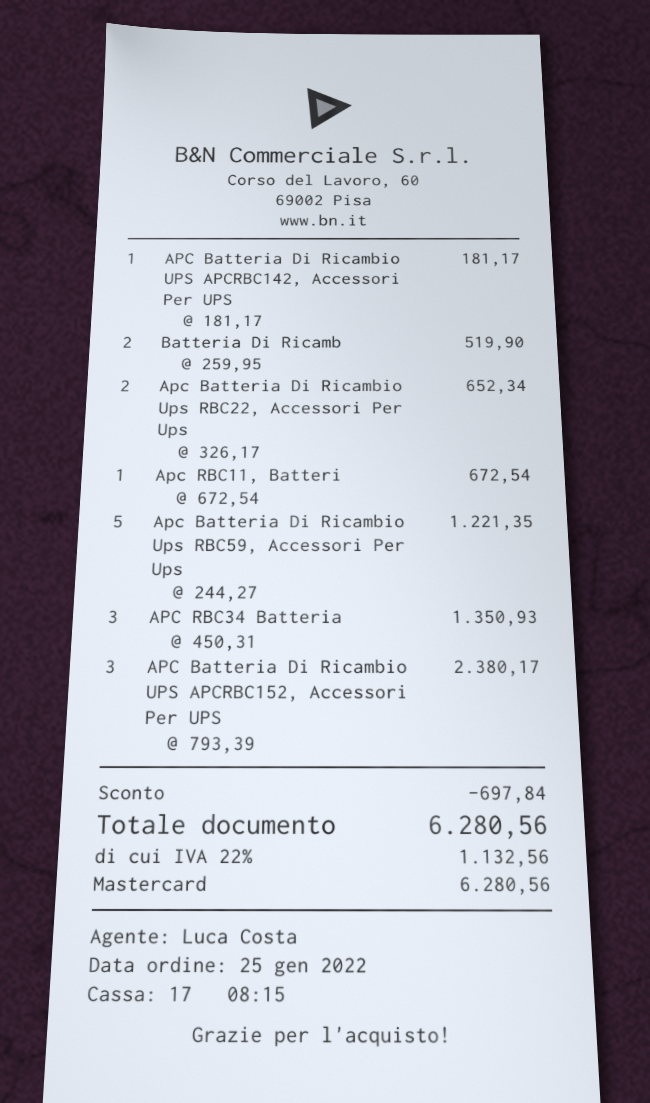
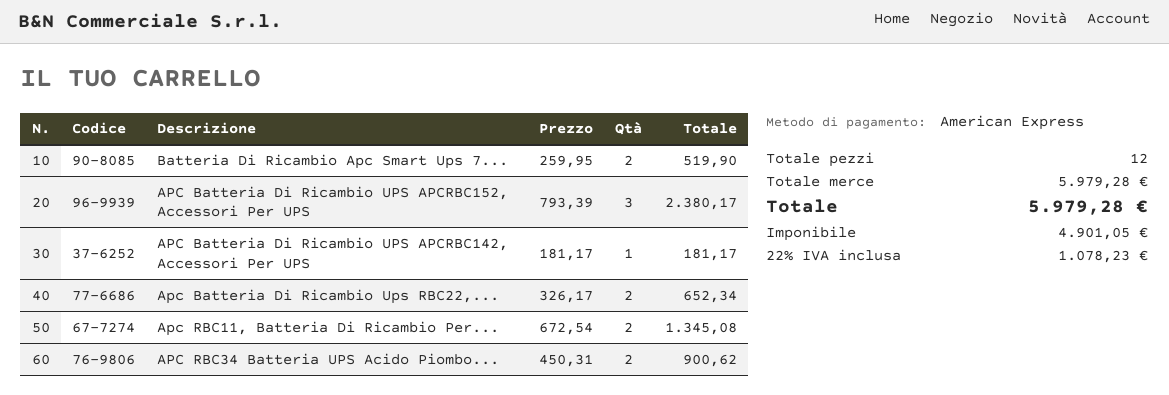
payment method: Mastercard -> American Express
Apc RBC11, Batteri: 1 x 672.54 = 672.54 -> 2 x 672.54 = 1345.08
Apc Batteria Di Ricambio Ups RBC59, Accessori Per Ups: 5 x 244.27 = 1221.35 -> none
APC RBC34 Batteria: 3 x 450.31 = 1350.93 -> 2 x 450.31 = 900.62
discount: 697.84 -> none
tax: 22% = 1132.56 -> 22% = 1078.23
total: 6280.56 -> 5979.28

